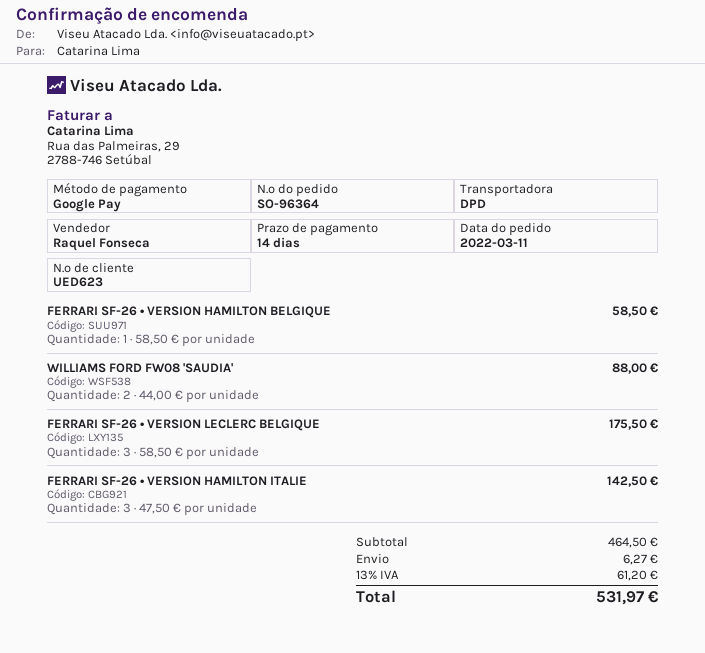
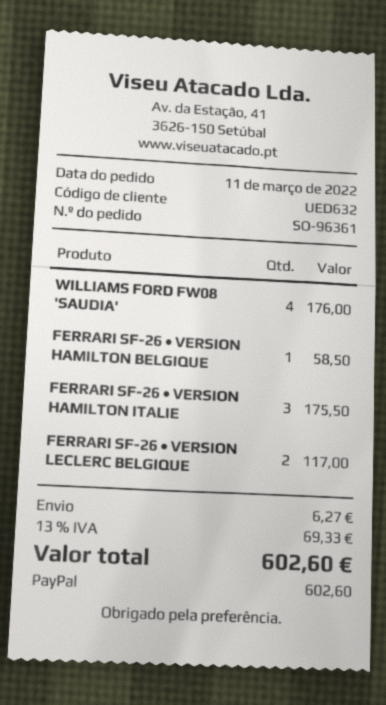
order number: SO-96364 -> SO-96361
customer number: UED623 -> UED632
payment method: Google Pay -> PayPal
WILLIAMS FORD FW08 'SAUDIA': 2 for 88.00 -> 4 for 176.00
FERRARI SF-26 • VERSION LECLERC BELGIQUE: 3 for 175.50 -> 2 for 117.00
FERRARI SF-26 • VERSION HAMILTON ITALIE: 3 for 142.50 -> 3 for 175.50
tax: 13% = 61.20 -> 13% = 69.33
total: 531.97 -> 602.60

